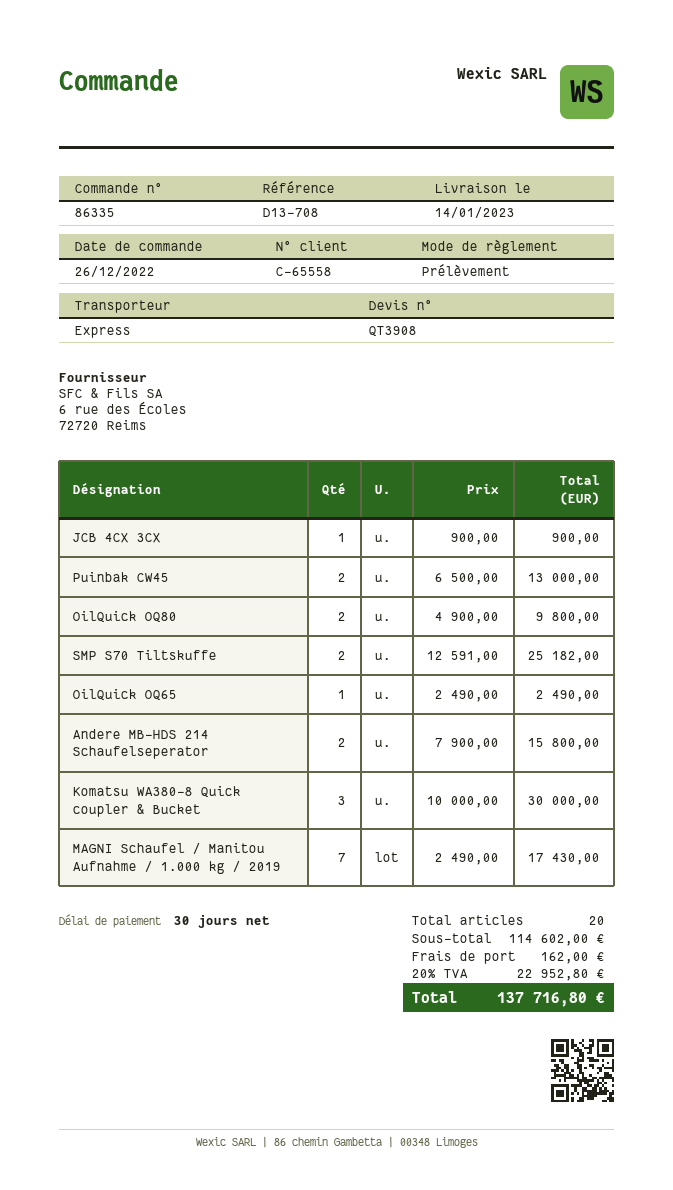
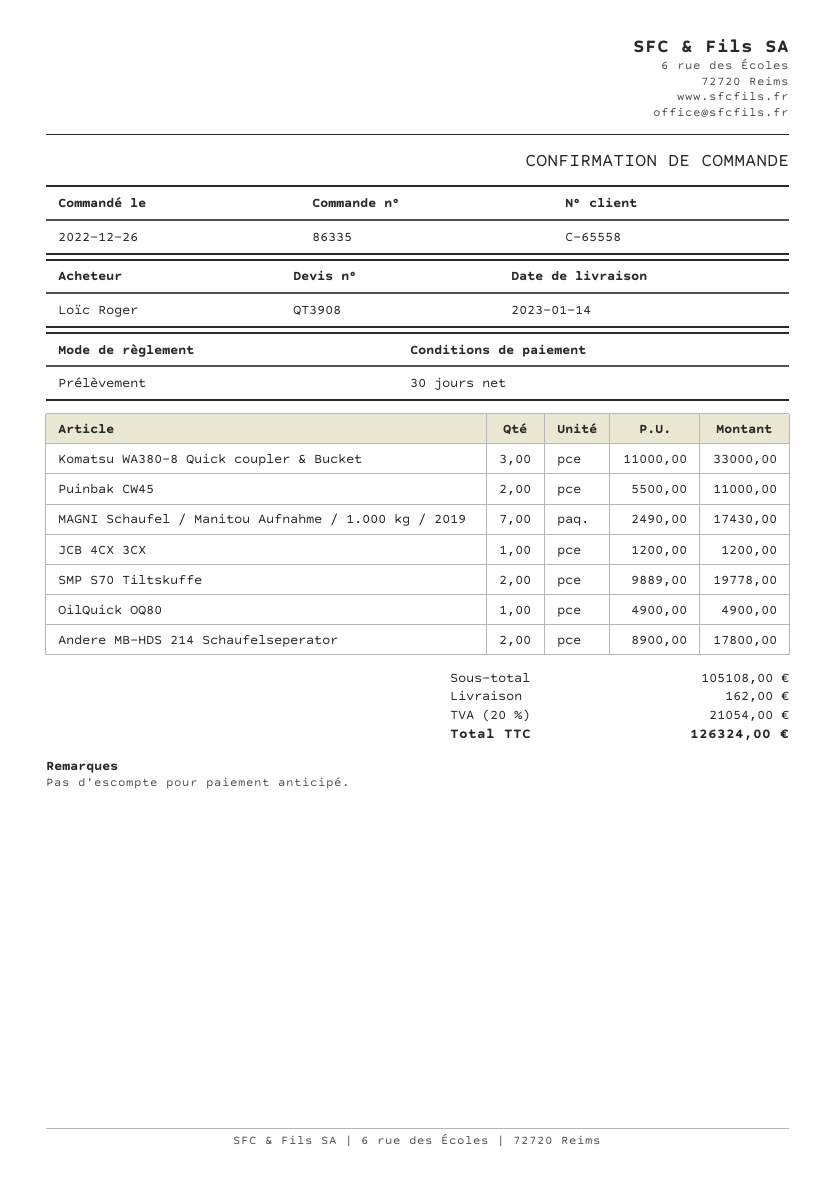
JCB 4CX 3CX: 1 x 900.00 = 900.00 -> 1 x 1200.00 = 1200.00
Puinbak CW45: 2 x 6500.00 = 13000.00 -> 2 x 5500.00 = 11000.00
OilQuick OQ80: 2 x 4900.00 = 9800.00 -> 1 x 4900.00 = 4900.00
SMP S70 Tiltskuffe: 2 x 12591.00 = 25182.00 -> 2 x 9889.00 = 19778.00
OilQuick OQ65: 1 x 2490.00 = 2490.00 -> none
Andere MB-HDS 214 Schaufelseperator: 2 x 7900.00 = 15800.00 -> 2 x 8900.00 = 17800.00
Komatsu WA380-8 Quick coupler & Bucket: 3 x 10000.00 = 30000.00 -> 3 x 11000.00 = 33000.00
subtotal: 114602.00 -> 105108.00
tax: 20% = 22952.80 -> 20% = 21054.00
total: 137716.80 -> 126324.00

